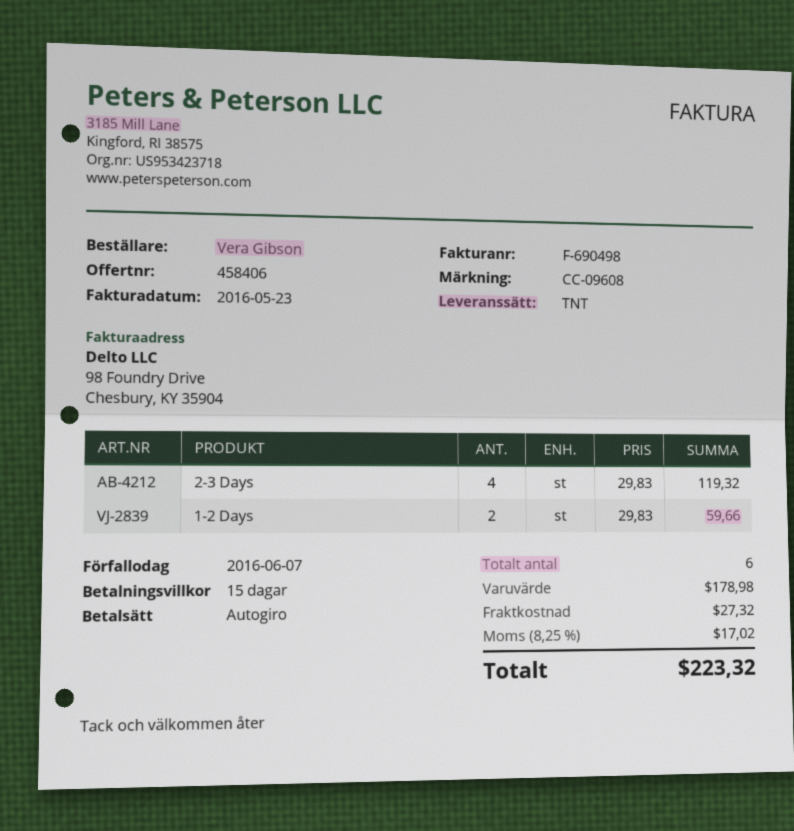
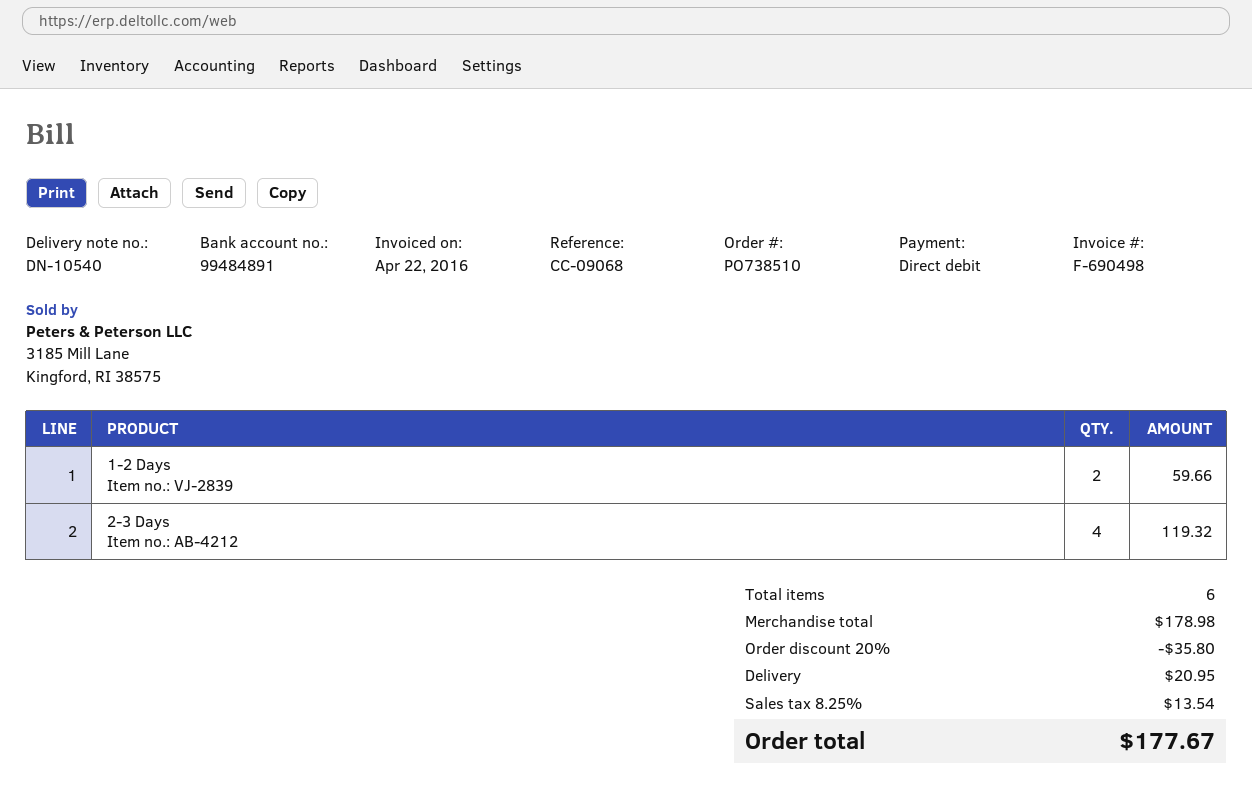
invoice date: 2016-05-23 -> 2016-04-22
reference: CC-09608 -> CC-09068
discount: none -> 20% = 35.80
shipping: 27.32 -> 20.95
tax: 8.25% = 17.02 -> 8.25% = 13.54
total: 223.32 -> 177.67

